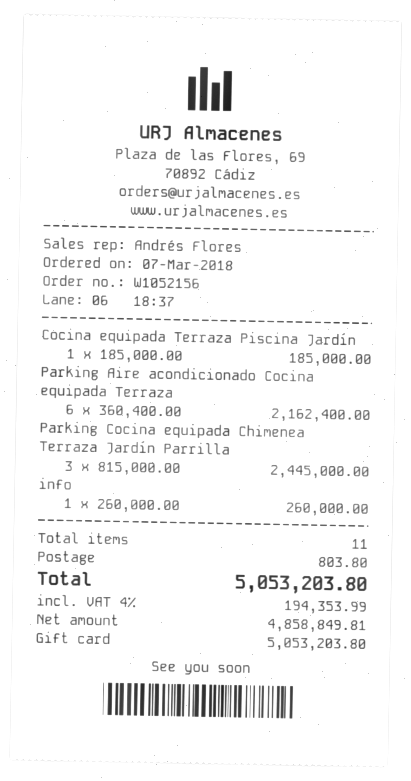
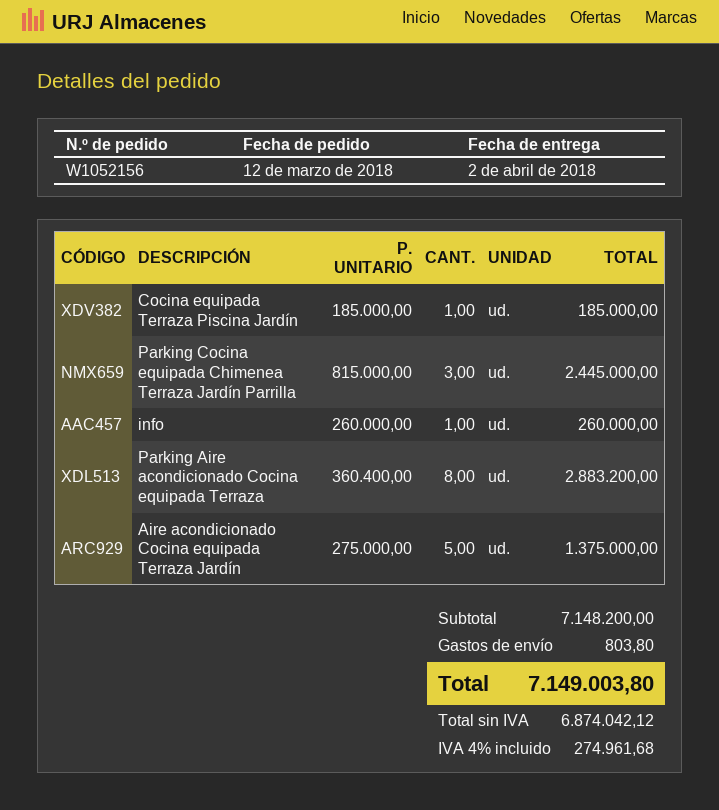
order date: 2018-03-07 -> 2018-03-12
Parking Aire acondicionado Cocina equipada Terraza: 6 x 360400.00 = 2162400.00 -> 8 x 360400.00 = 2883200.00
Aire acondicionado Cocina equipada Terraza Jardín: none -> 5 x 275000.00 = 1375000.00
net: 4858849.81 -> 6874042.12
tax: 4% = 194353.99 -> 4% = 274961.68
total: 5053203.80 -> 7149003.80

